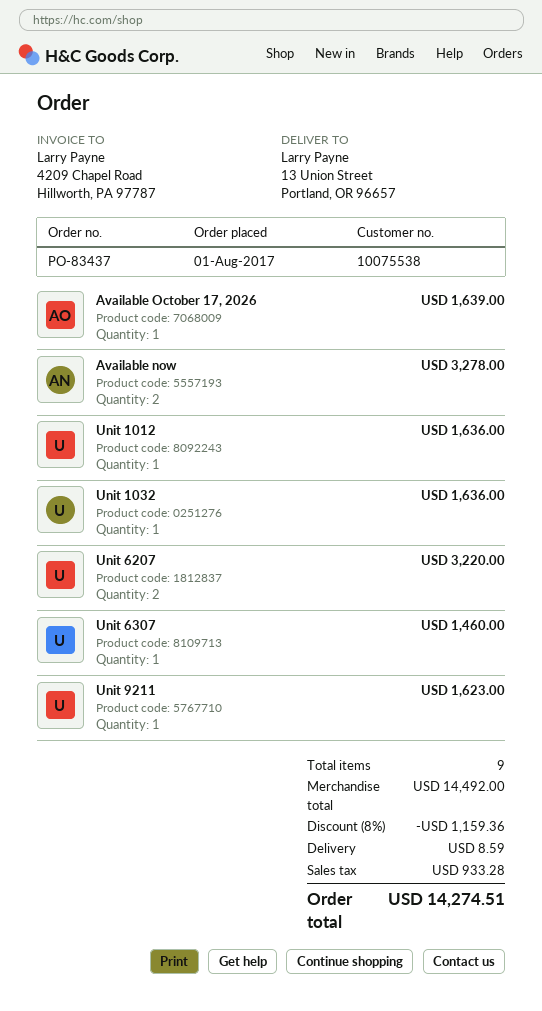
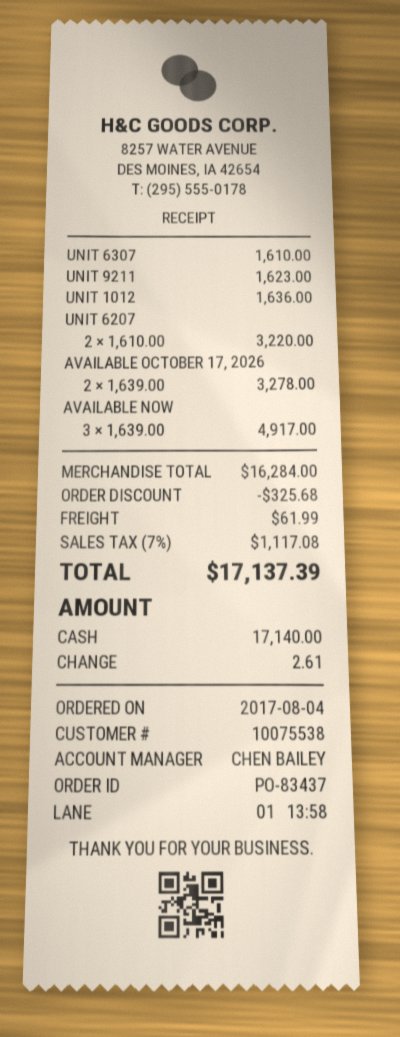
order date: 2017-08-01 -> 2017-08-04
Available October 17, 2026: 1 for 1639.00 -> 2 for 3278.00
Available now: 2 for 3278.00 -> 3 for 4917.00
Unit 1032: 1 for 1636.00 -> none
Unit 6307: 1 for 1460.00 -> 1 for 1610.00
subtotal: 14492.00 -> 16284.00
discount: 1159.36 -> 325.68
shipping: 8.59 -> 61.99
tax: 933.28 -> 1117.08
total: 14274.51 -> 17137.39

